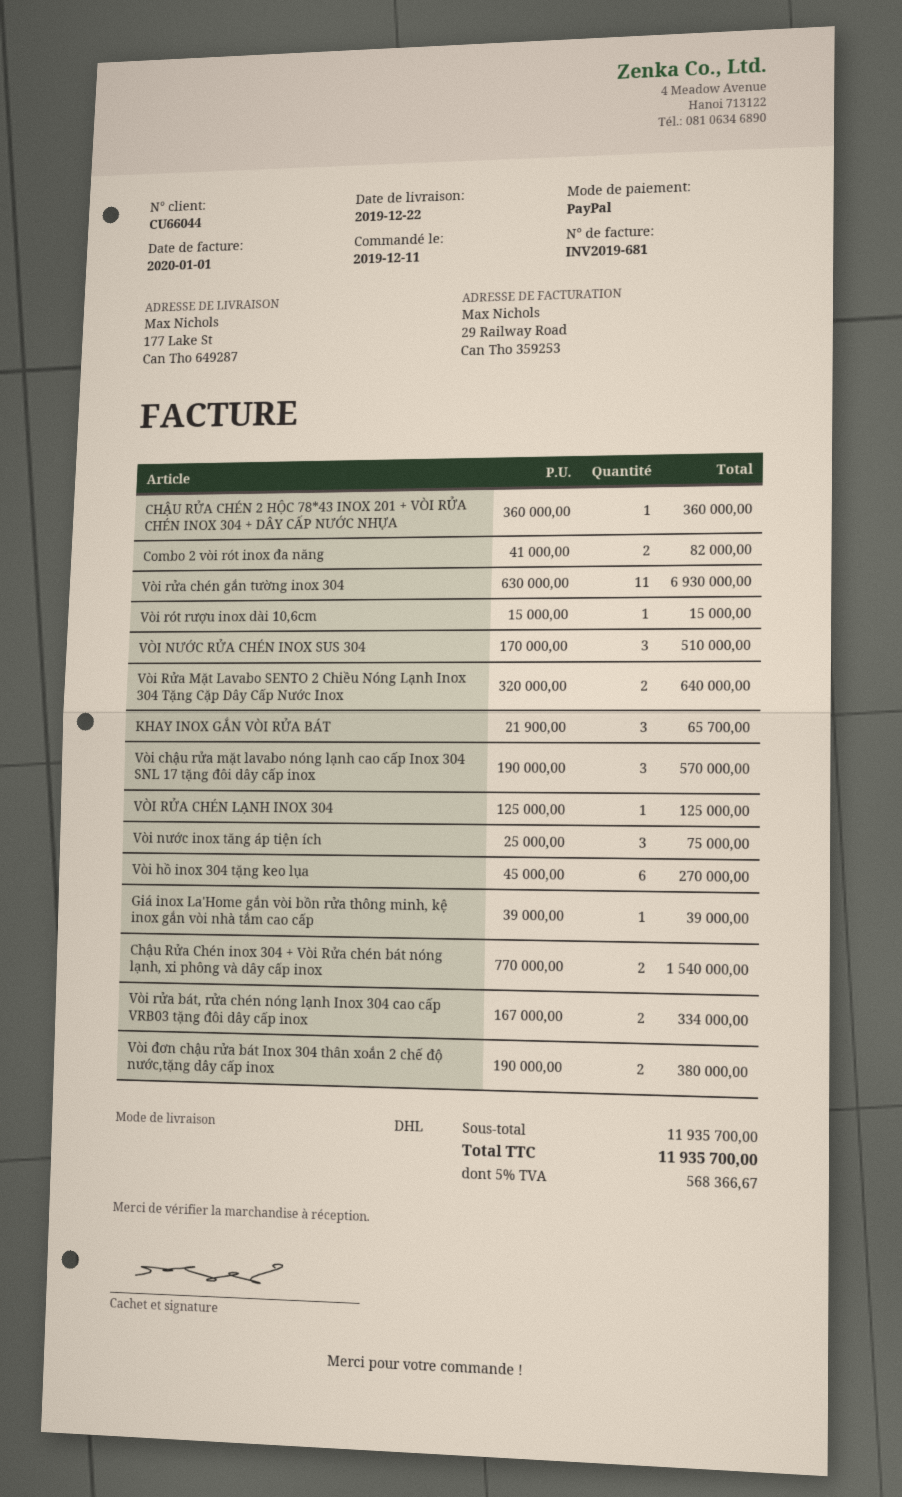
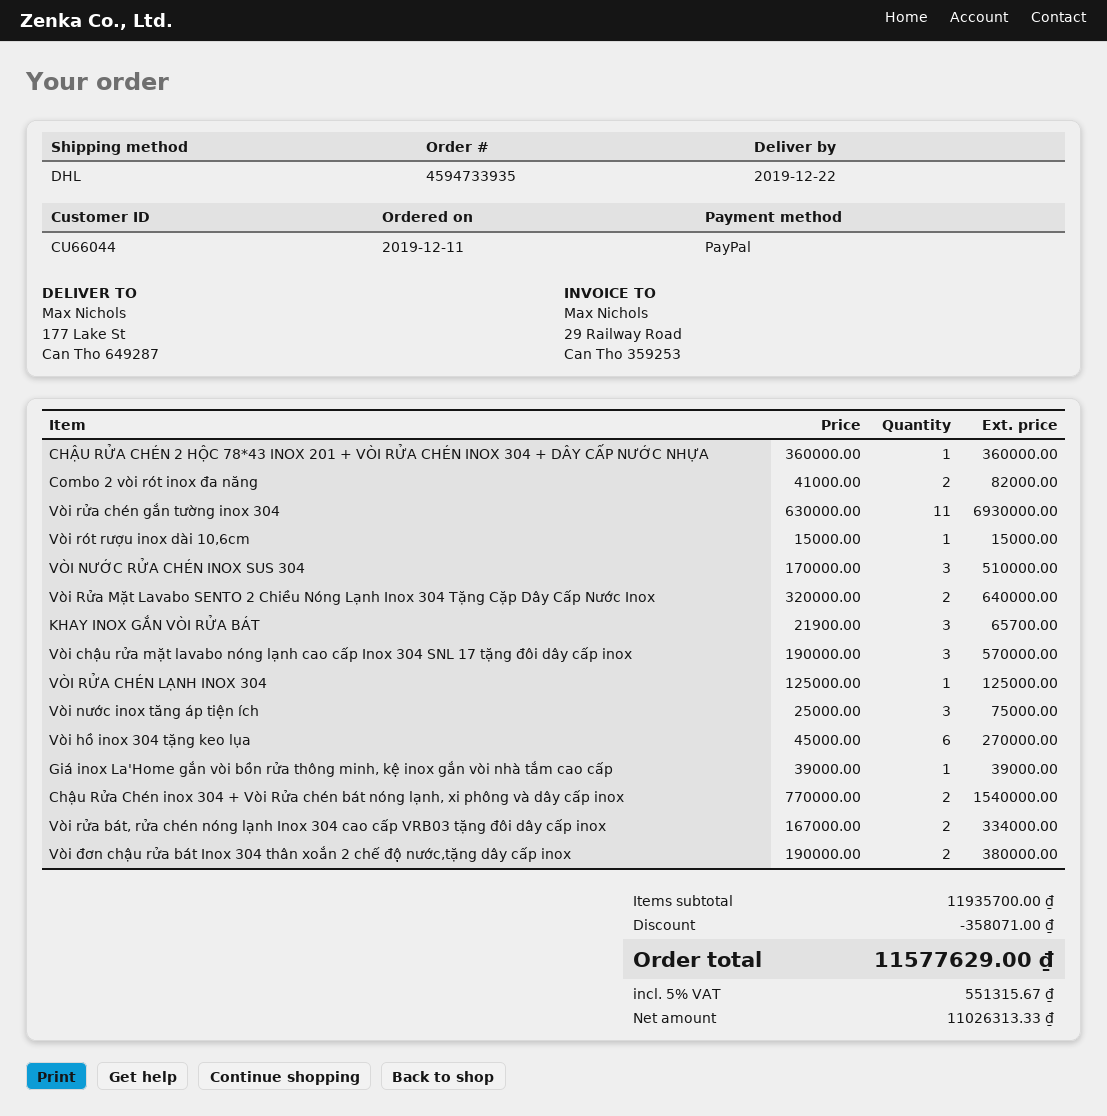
discount: none -> 358071.00
tax: 5% = 568366.67 -> 5% = 551315.67
total: 11935700.00 -> 11577629.00

